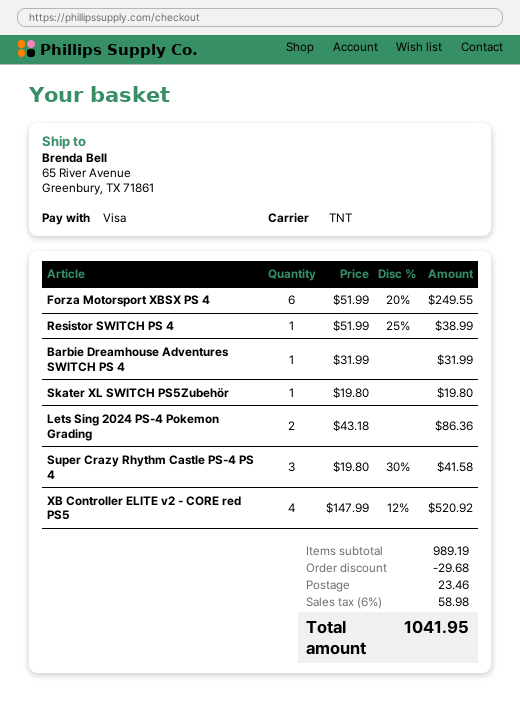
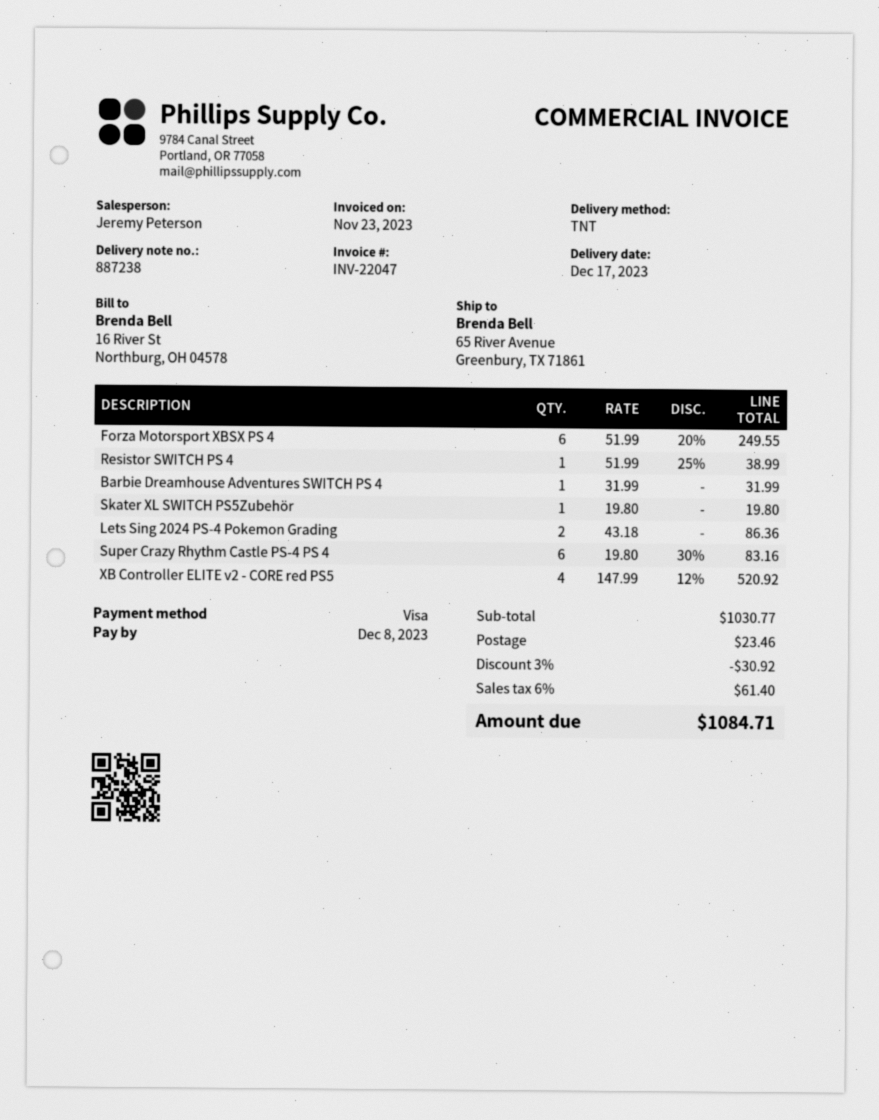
Super Crazy Rhythm Castle PS-4 PS 4: 3 x 19.80 - 30% = 41.58 -> 6 x 19.80 - 30% = 83.16
subtotal: 989.19 -> 1030.77
discount: 29.68 -> 30.92
tax: 6% = 58.98 -> 6% = 61.40
total: 1041.95 -> 1084.71

